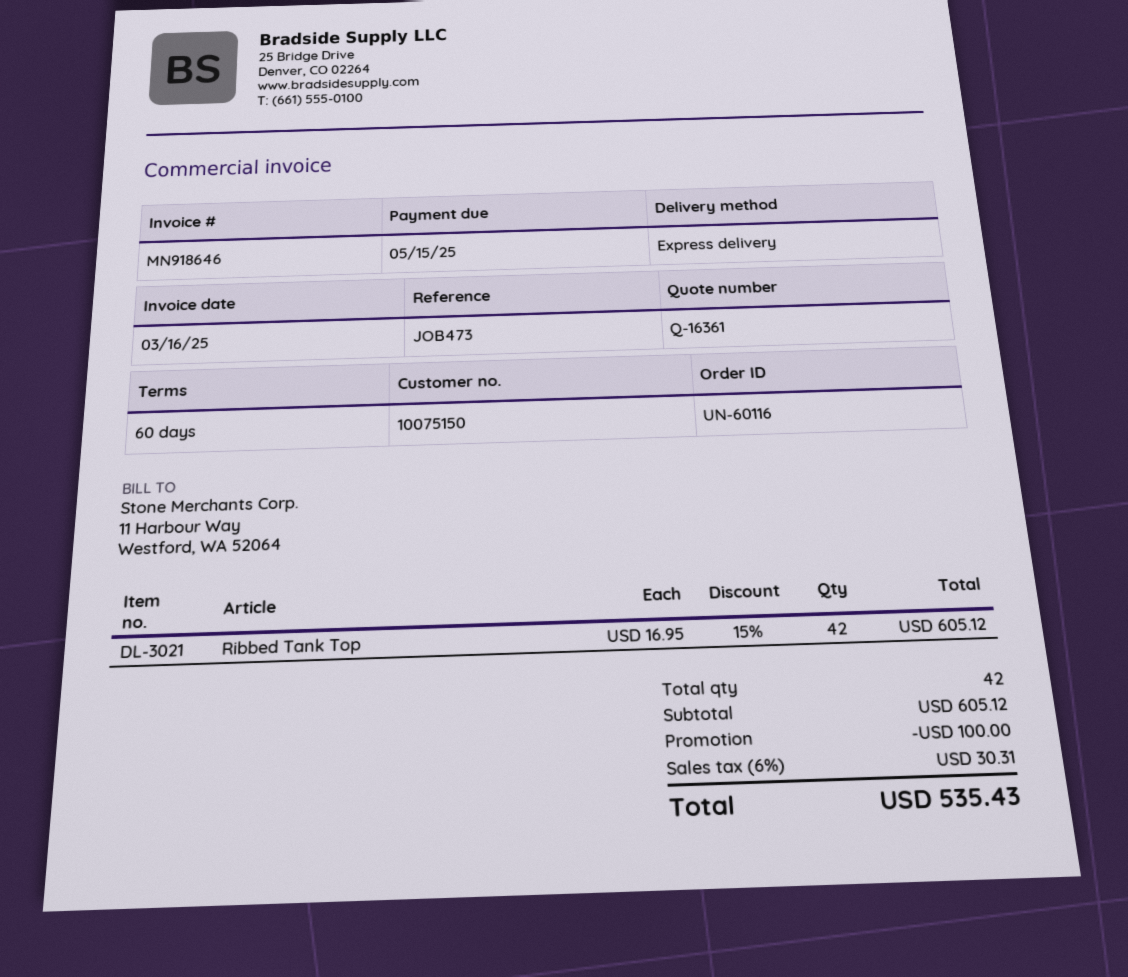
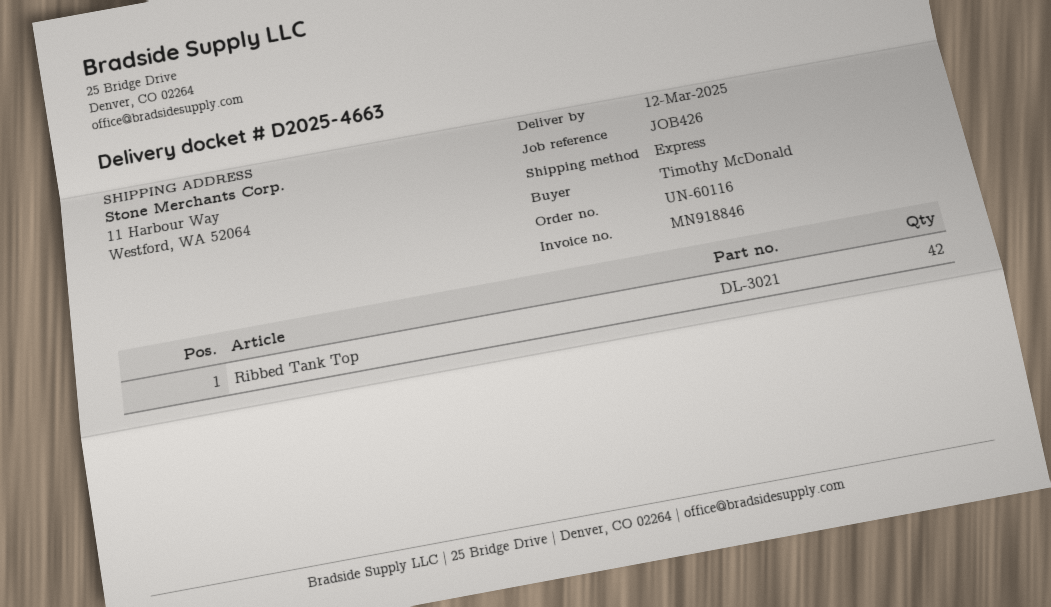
invoice number: MN918646 -> MN918846
reference: JOB473 -> JOB426

